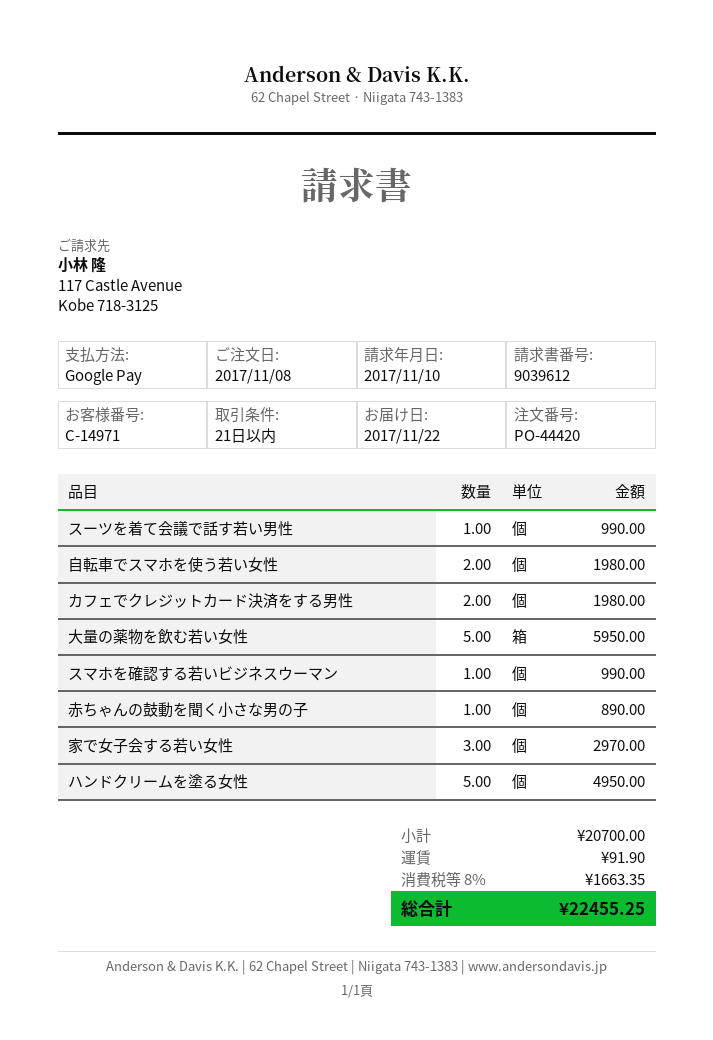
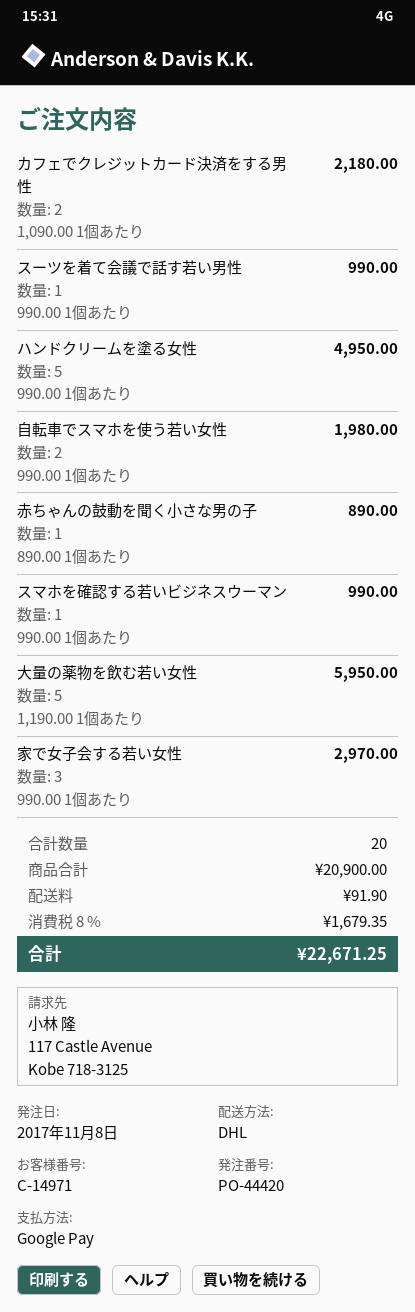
カフェでクレジットカード決済をする男性: 2 for 1980.00 -> 2 for 2180.00
subtotal: 20700.00 -> 20900.00
tax: 8% = 1663.35 -> 8% = 1679.35
total: 22455.25 -> 22671.25

